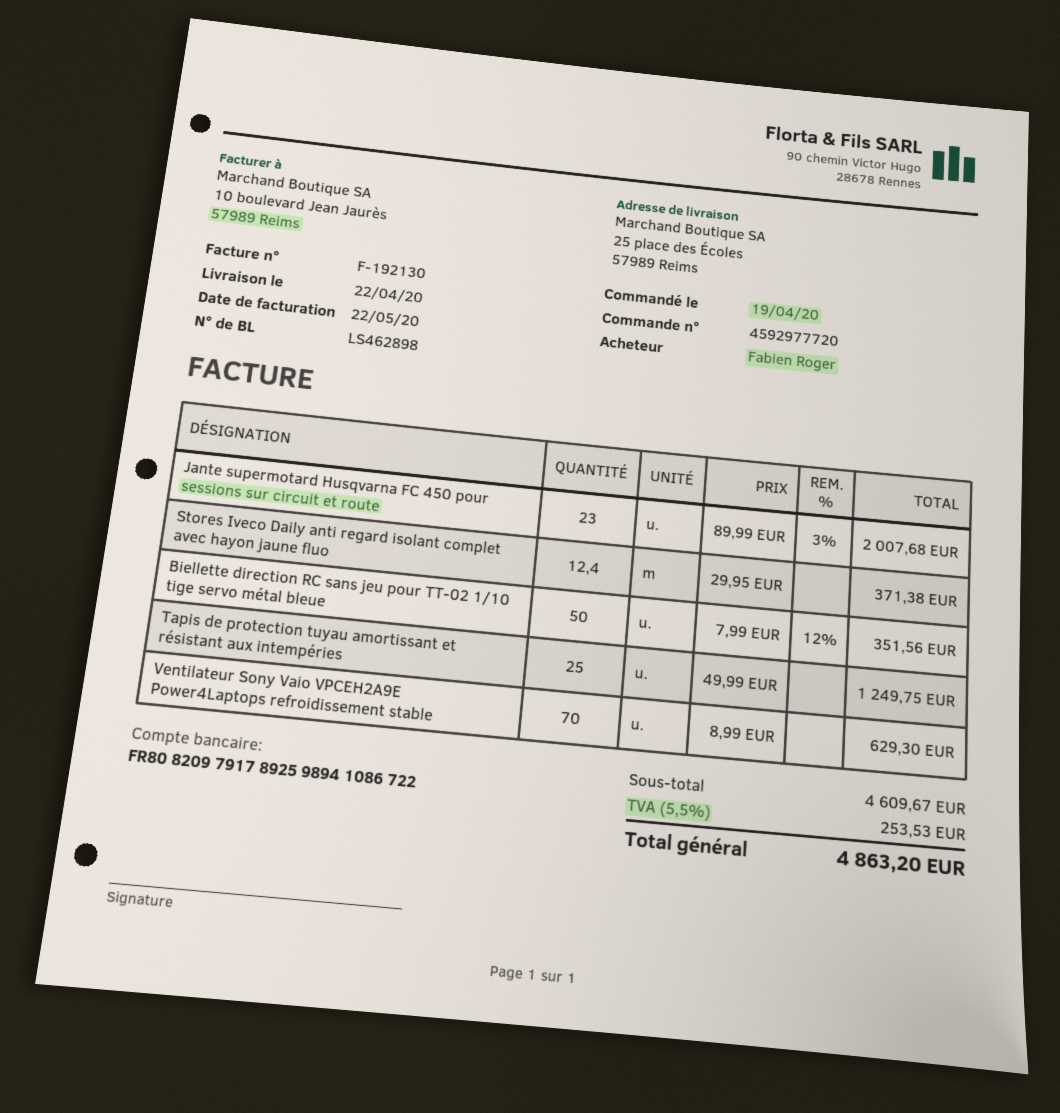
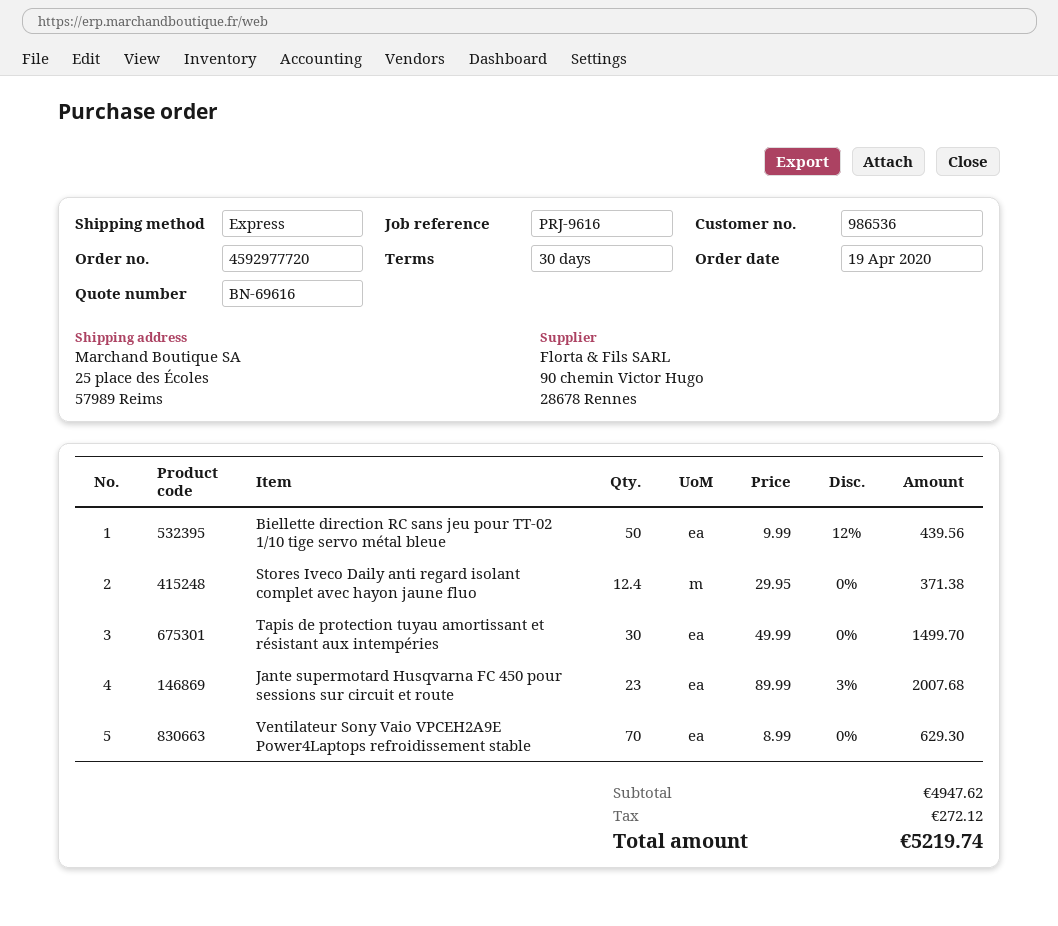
Biellette direction RC sans jeu pour TT-02 1/10 tige servo métal bleue: 50 x 7.99 - 12% = 351.56 -> 50 x 9.99 - 12% = 439.56
Tapis de protection tuyau amortissant et résistant aux intempéries: 25 x 49.99 = 1249.75 -> 30 x 49.99 = 1499.70
subtotal: 4609.67 -> 4947.62
tax: 253.53 -> 272.12
total: 4863.20 -> 5219.74

